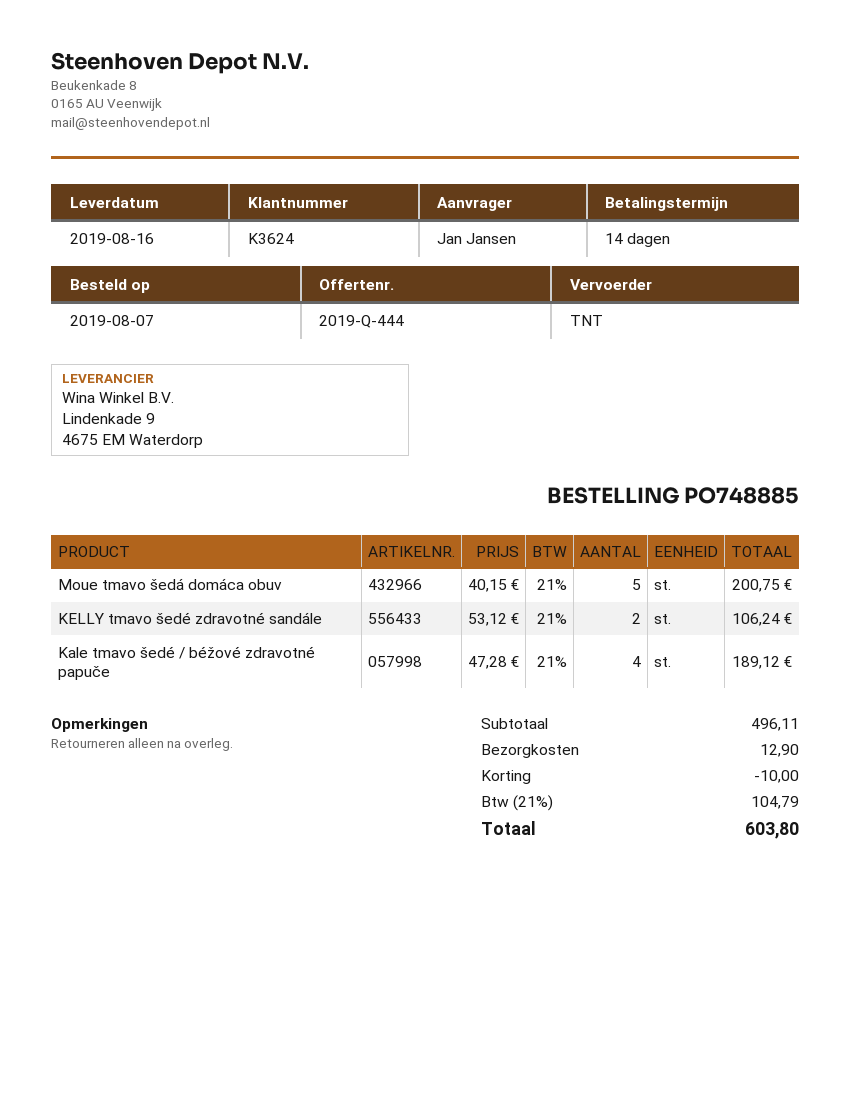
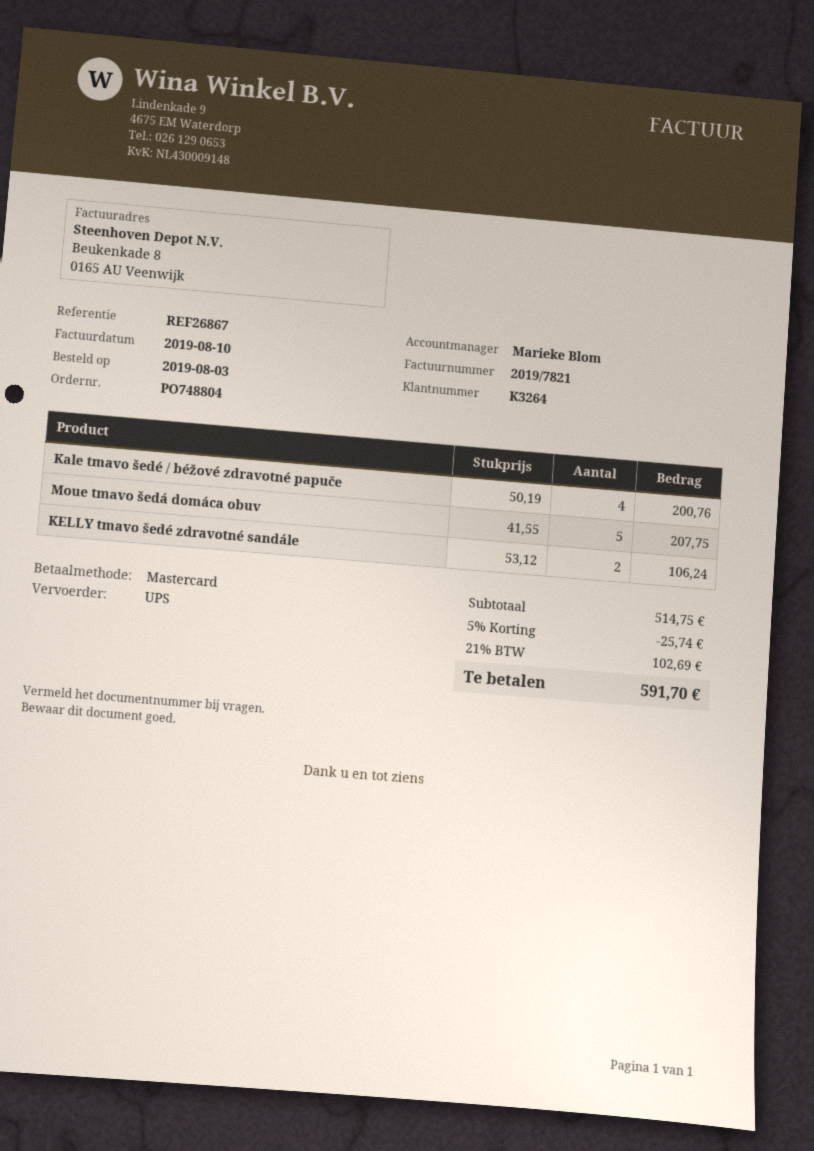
order number: PO748885 -> PO748804
order date: 2019-08-07 -> 2019-08-03
customer number: K3624 -> K3264
shipping method: TNT -> UPS
Moue tmavo šedá domáca obuv: 5 x 40.15 = 200.75 -> 5 x 41.55 = 207.75
Kale tmavo šedé / béžové zdravotné papuče: 4 x 47.28 = 189.12 -> 4 x 50.19 = 200.76
subtotal: 496.11 -> 514.75
discount: 10.00 -> 25.74
shipping: 12.90 -> none
tax: 21% = 104.79 -> 21% = 102.69
total: 603.80 -> 591.70

